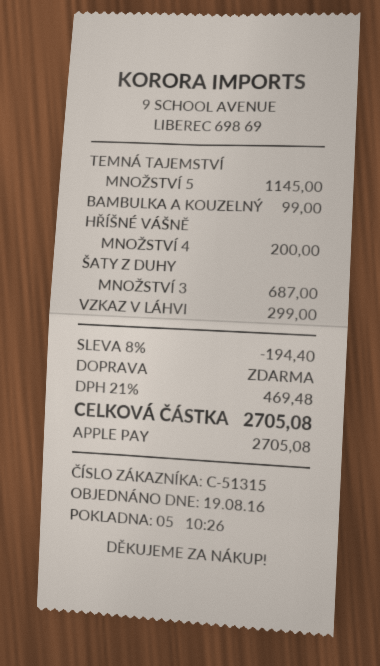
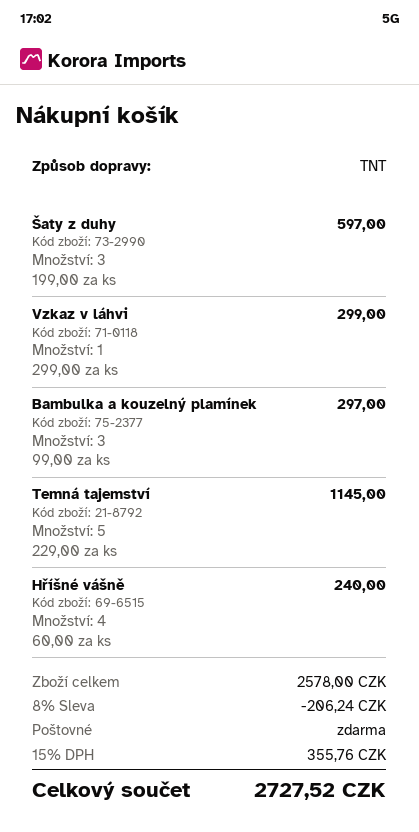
BAMBULKA A KOUZELNÝ: 1 for 99.00 -> 3 for 297.00
HŘÍŠNÉ VÁŠNĚ: 4 for 200.00 -> 4 for 240.00
ŠATY Z DUHY: 3 for 687.00 -> 3 for 597.00
discount: 8% = 194.40 -> 8% = 206.24
tax: 21% = 469.48 -> 15% = 355.76
total: 2705.08 -> 2727.52

